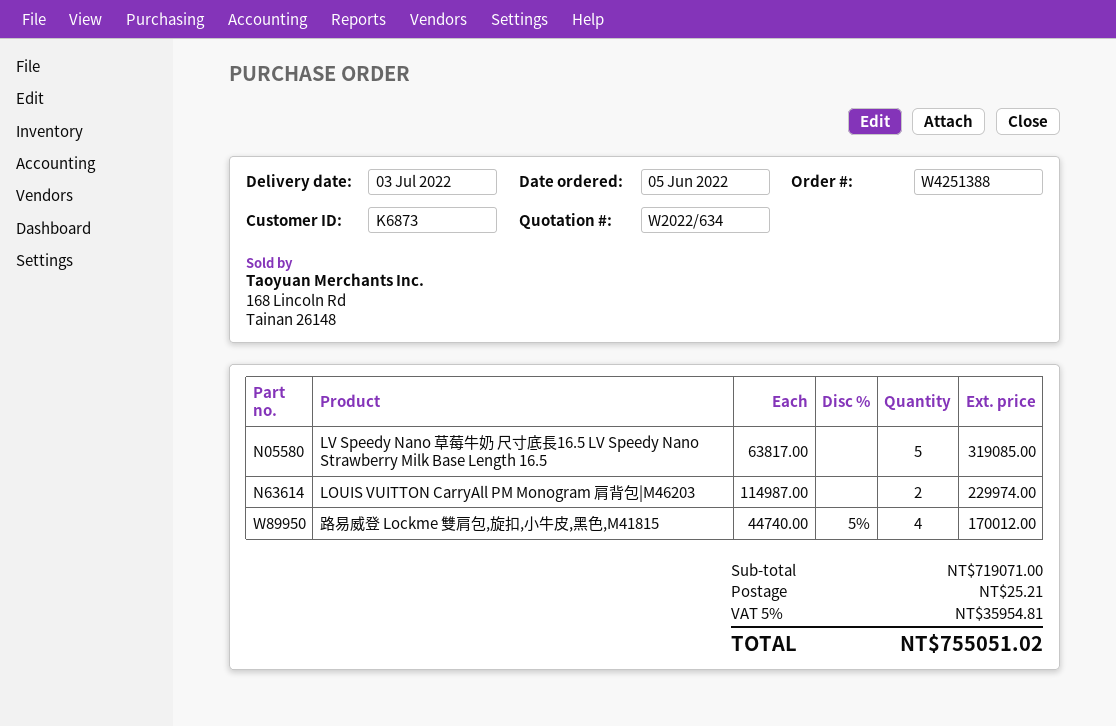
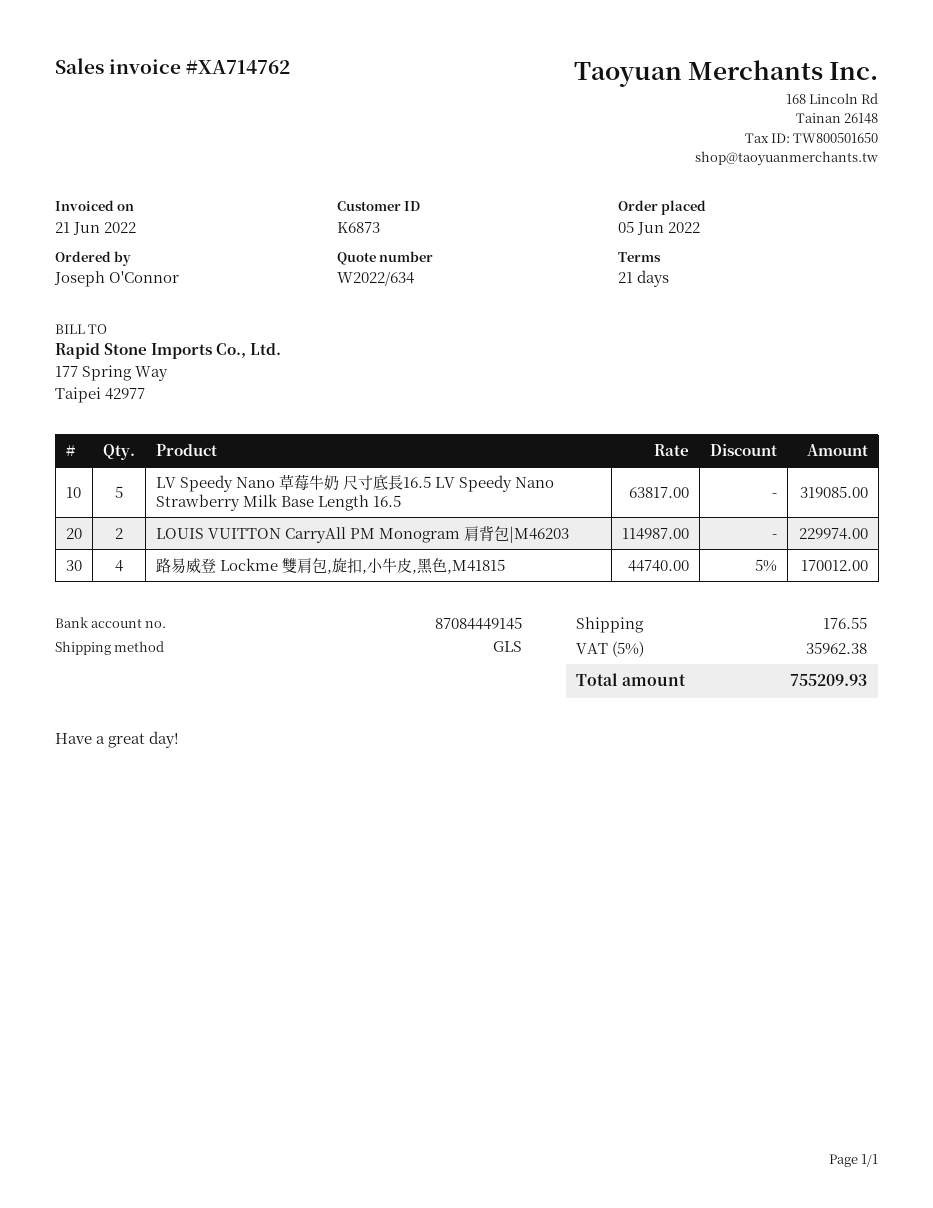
shipping: 25.21 -> 176.55
tax: 5% = 35954.81 -> 5% = 35962.38
total: 755051.02 -> 755209.93

